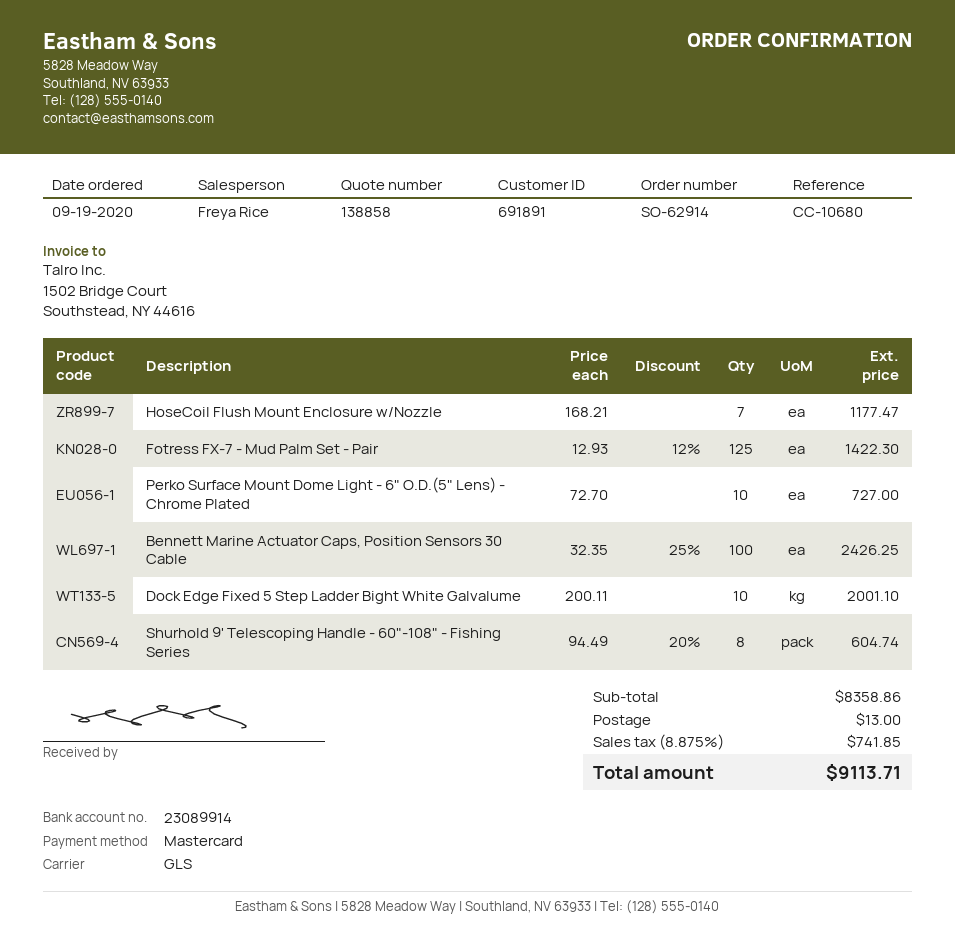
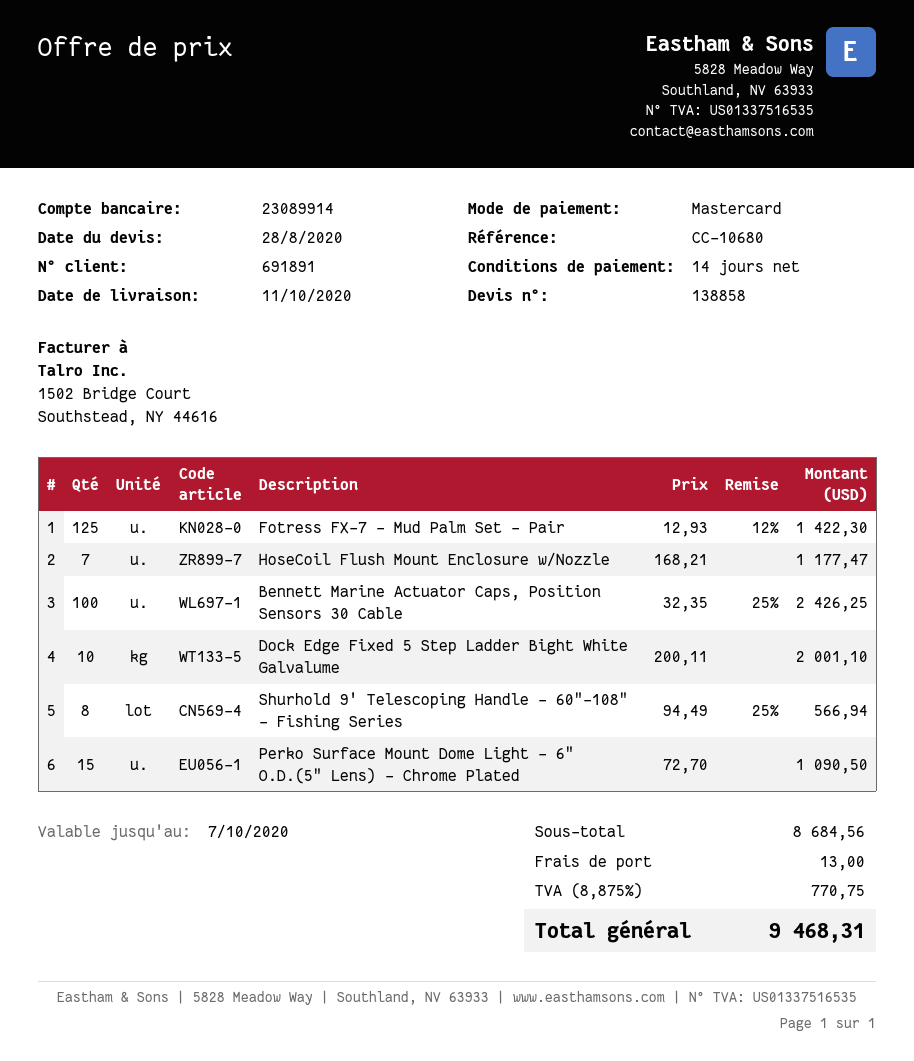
Perko Surface Mount Dome Light - 6" O.D.(5" Lens) - Chrome Plated: 10 x 72.70 = 727.00 -> 15 x 72.70 = 1090.50
Shurhold 9' Telescoping Handle - 60"-108" - Fishing Series: 8 x 94.49 - 20% = 604.74 -> 8 x 94.49 - 25% = 566.94
subtotal: 8358.86 -> 8684.56
tax: 8.875% = 741.85 -> 8.875% = 770.75
total: 9113.71 -> 9468.31

